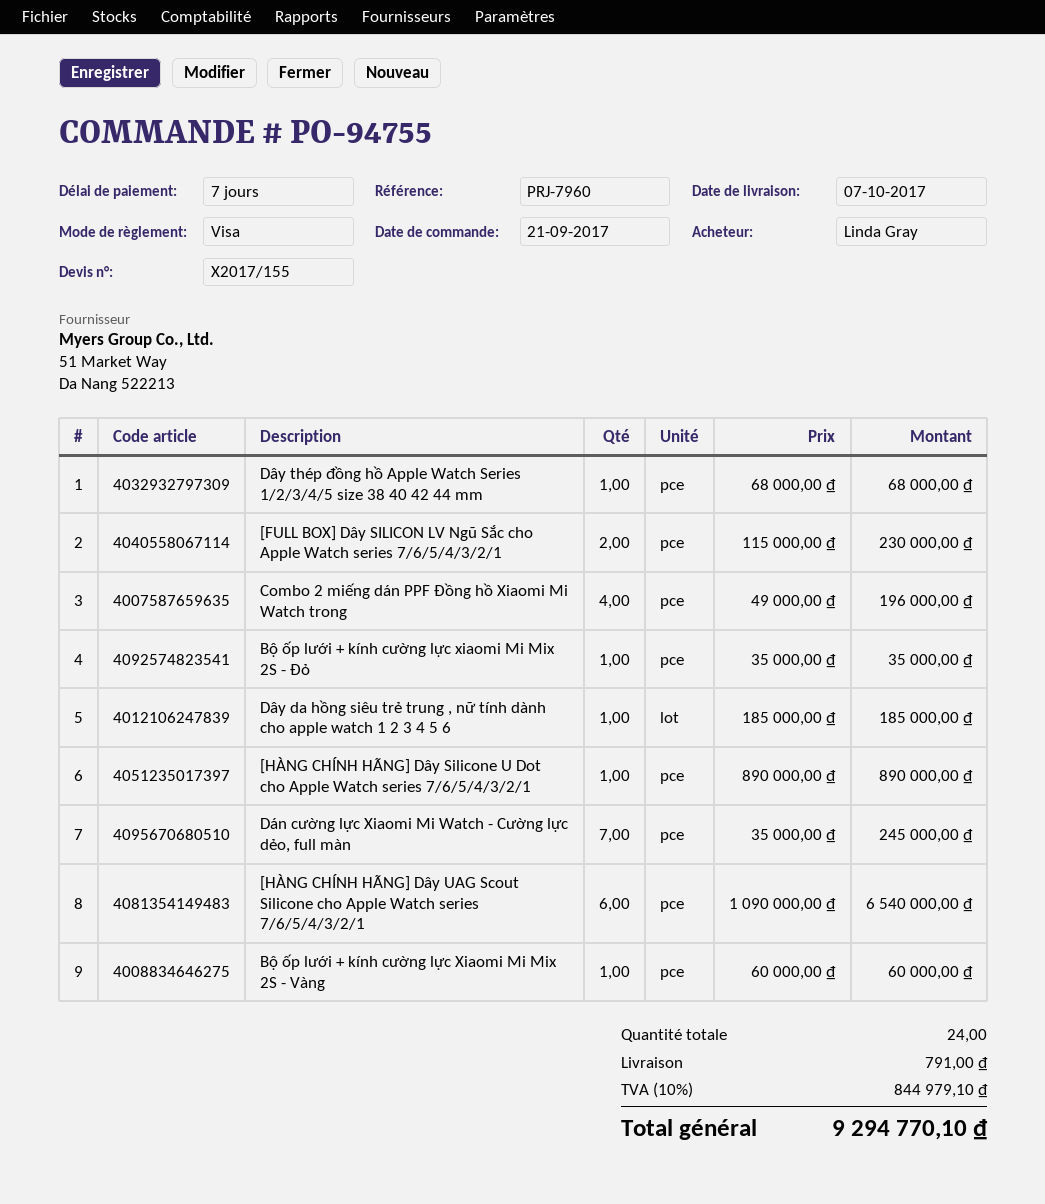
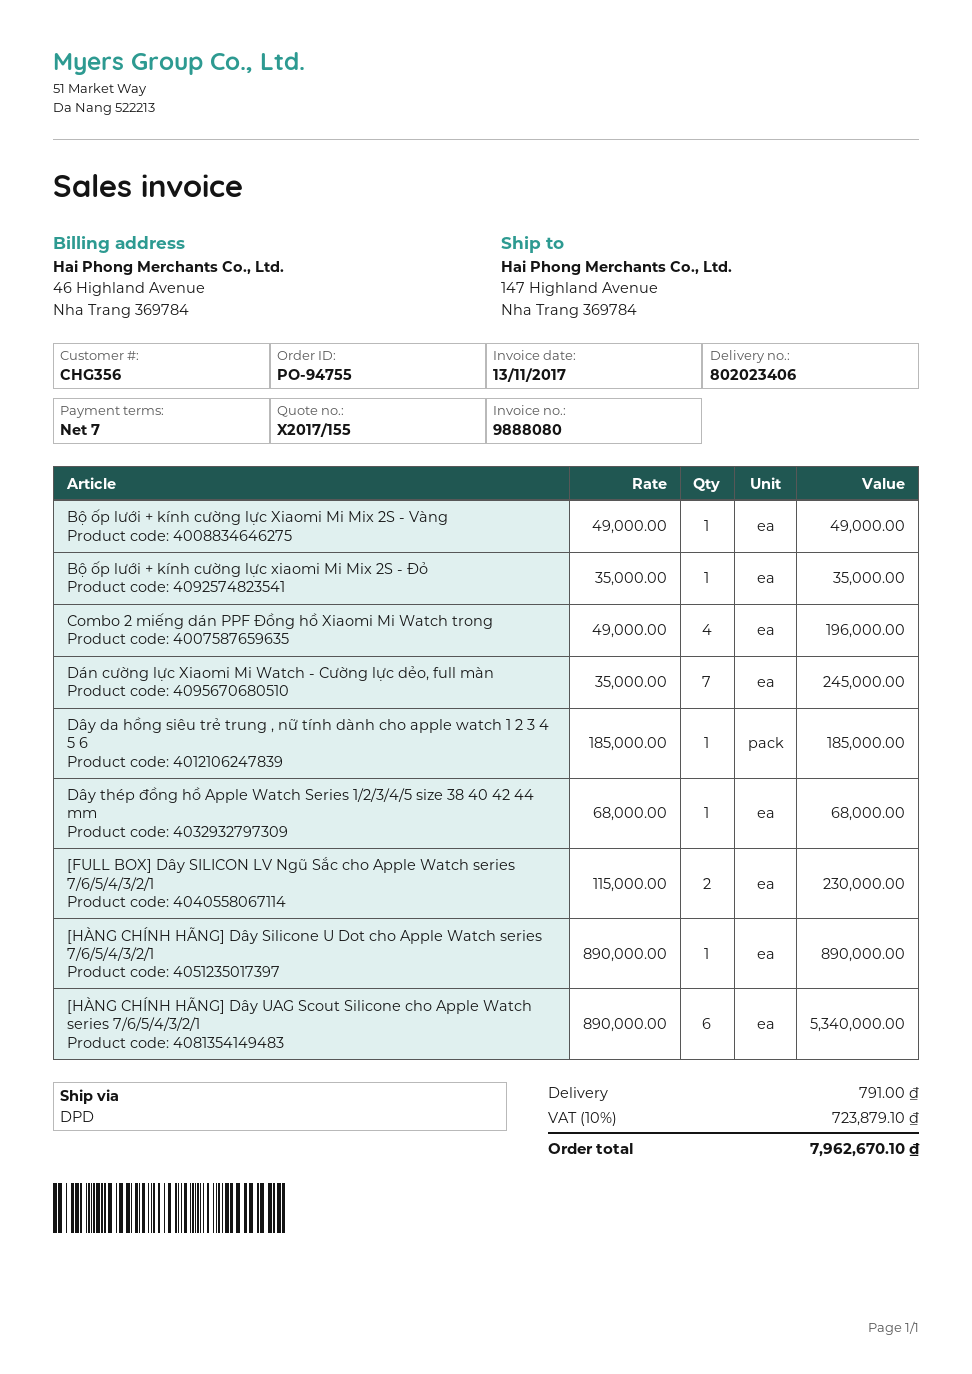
[HÀNG CHÍNH HÃNG] Dây UAG Scout Silicone cho Apple Watch series 7/6/5/4/3/2/1: 6 x 1090000.00 = 6540000.00 -> 6 x 890000.00 = 5340000.00
Bộ ốp lưới + kính cường lực Xiaomi Mi Mix 2S - Vàng: 1 x 60000.00 = 60000.00 -> 1 x 49000.00 = 49000.00
tax: 10% = 844979.10 -> 10% = 723879.10
total: 9294770.10 -> 7962670.10

